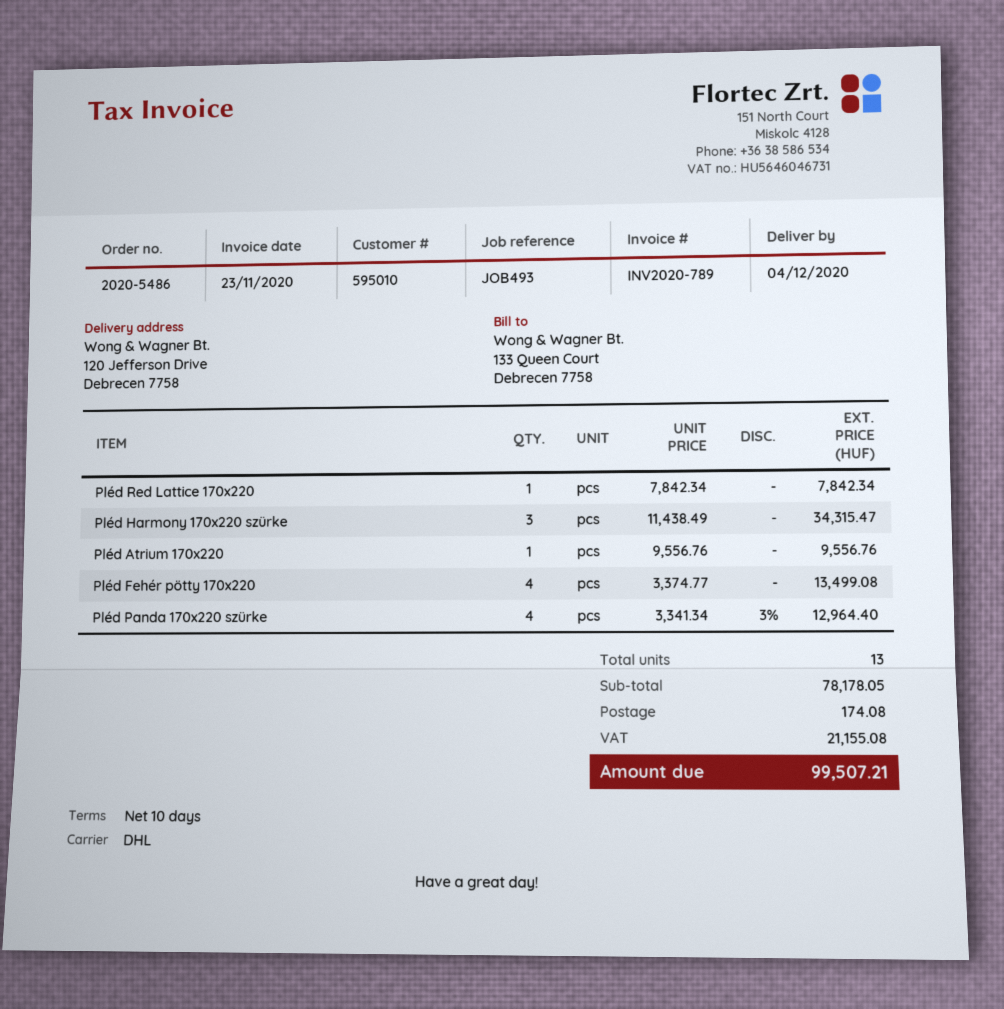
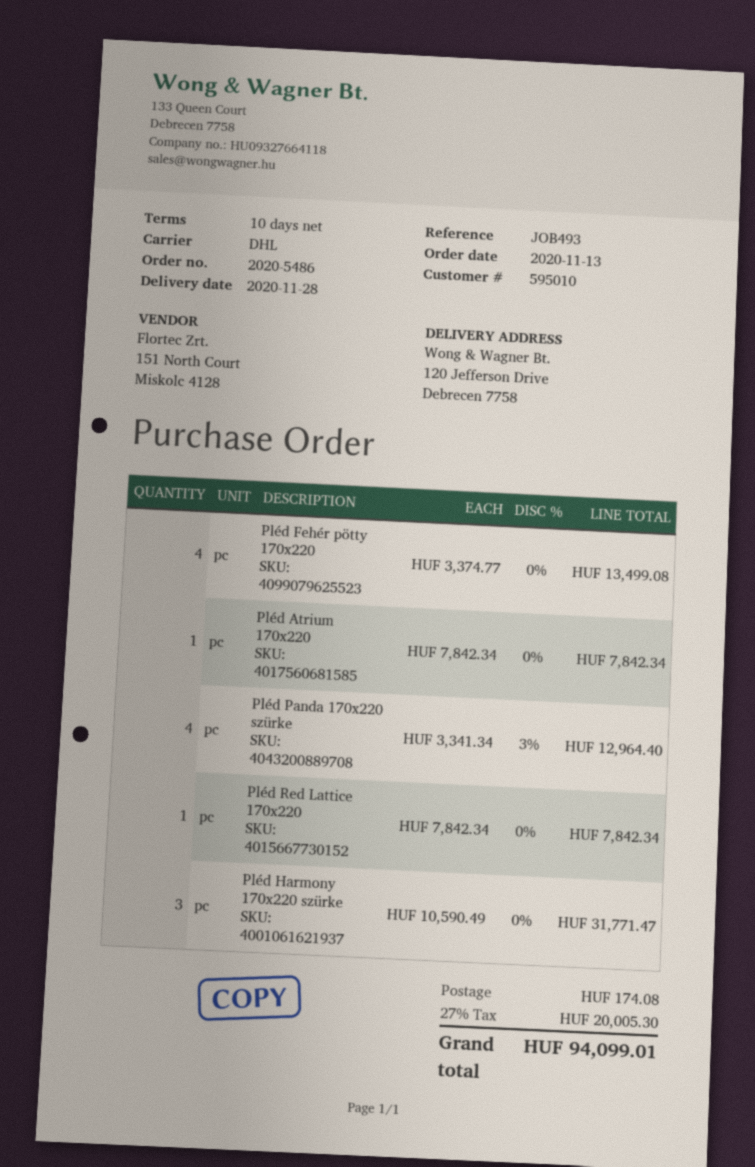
delivery date: 2020-12-04 -> 2020-11-28
Pléd Harmony 170x220 szürke: 3 x 11438.49 = 34315.47 -> 3 x 10590.49 = 31771.47
Pléd Atrium 170x220: 1 x 9556.76 = 9556.76 -> 1 x 7842.34 = 7842.34
tax: 21155.08 -> 20005.30
total: 99507.21 -> 94099.01

